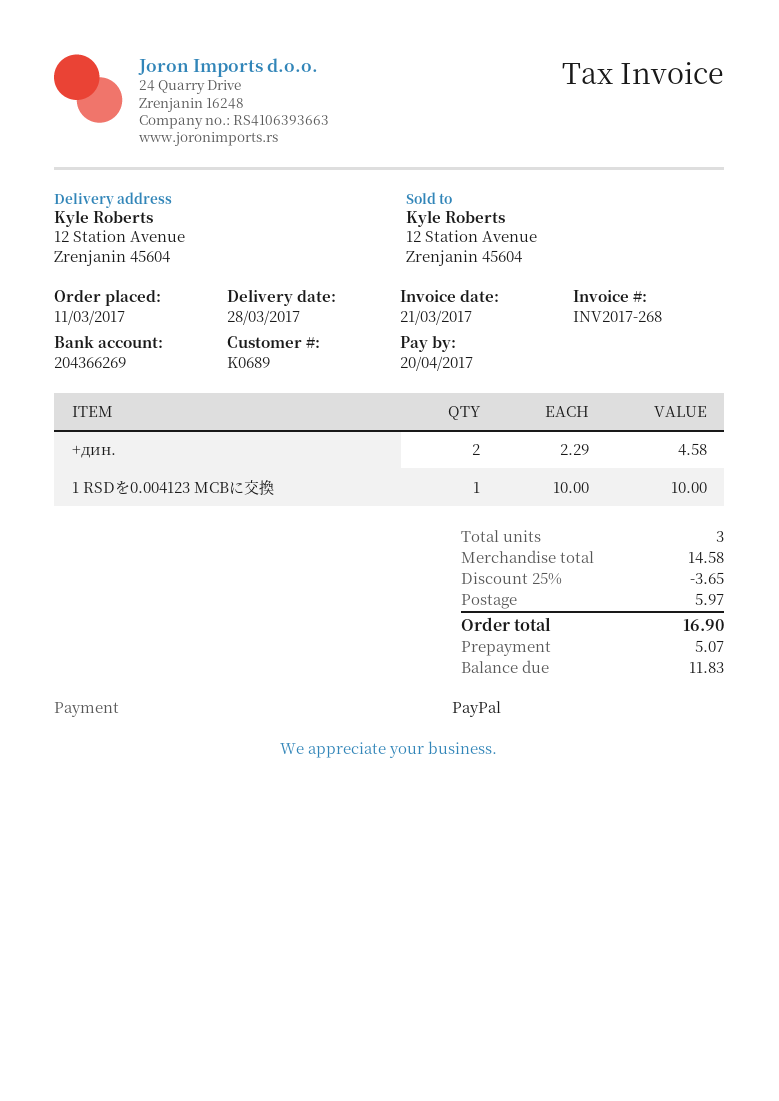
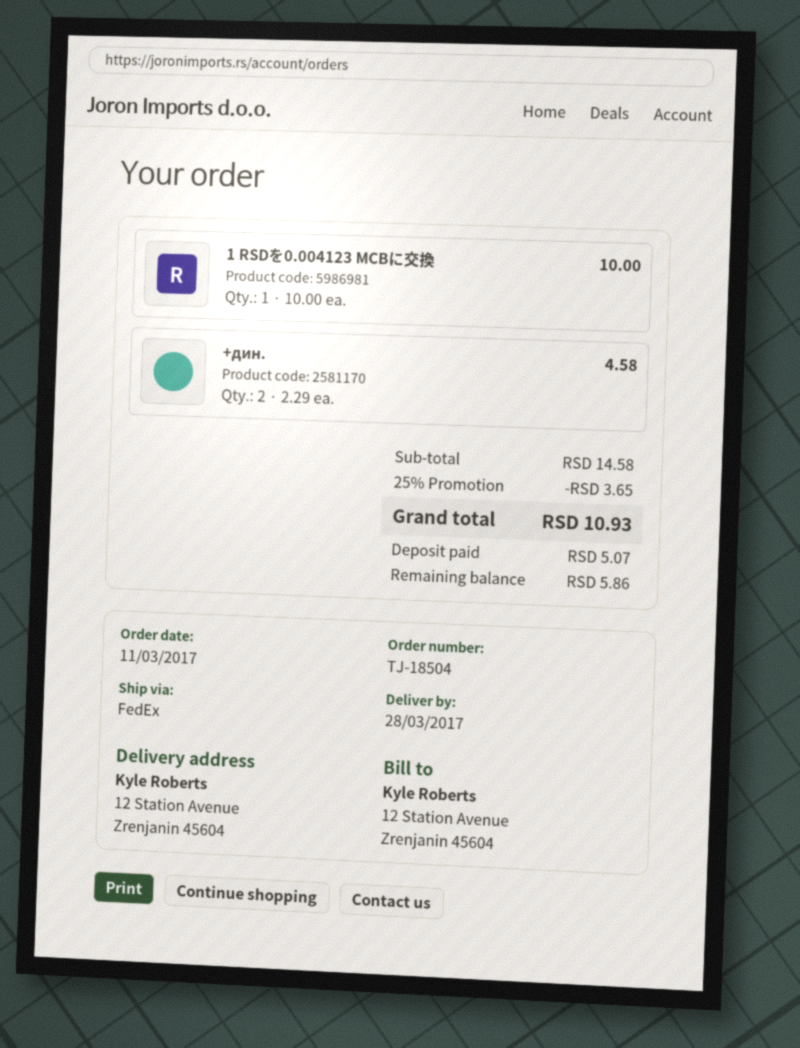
shipping: 5.97 -> none
total: 16.90 -> 10.93
balance: 11.83 -> 5.86

